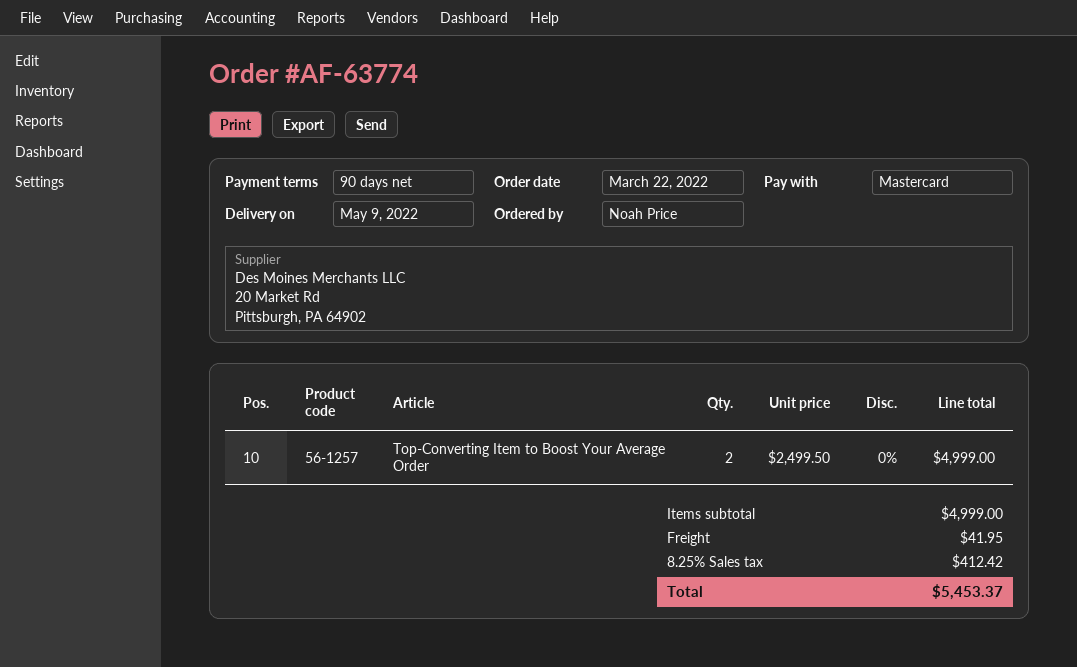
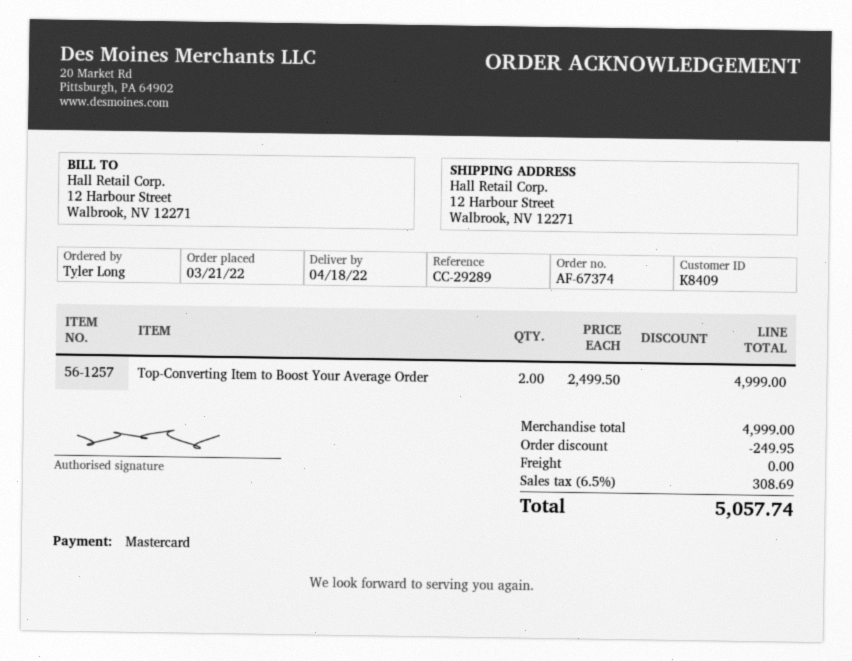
order number: AF-63774 -> AF-67374
order date: 2022-03-22 -> 2022-03-21
delivery date: 2022-05-09 -> 2022-04-18
ordered by: Noah Price -> Tyler Long
discount: none -> 249.95
shipping: 41.95 -> 0.00
tax: 8.25% = 412.42 -> 6.5% = 308.69
total: 5453.37 -> 5057.74

